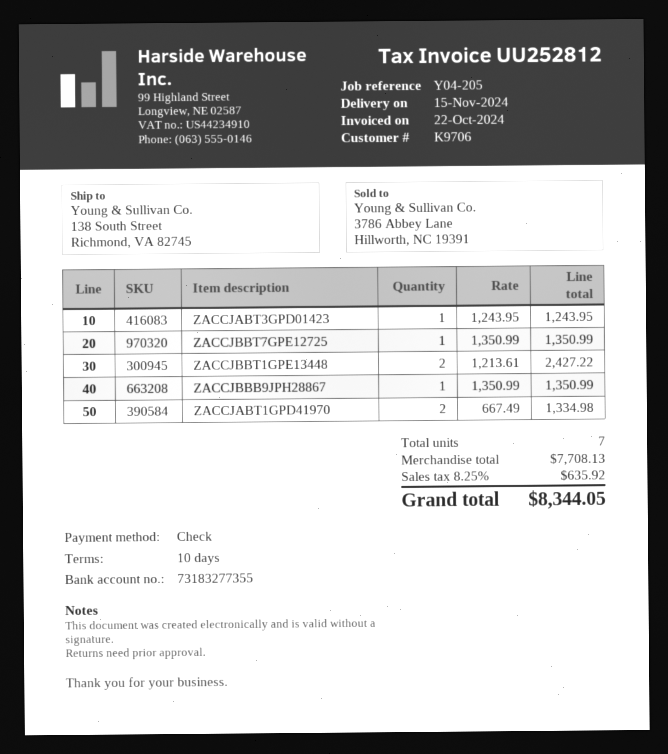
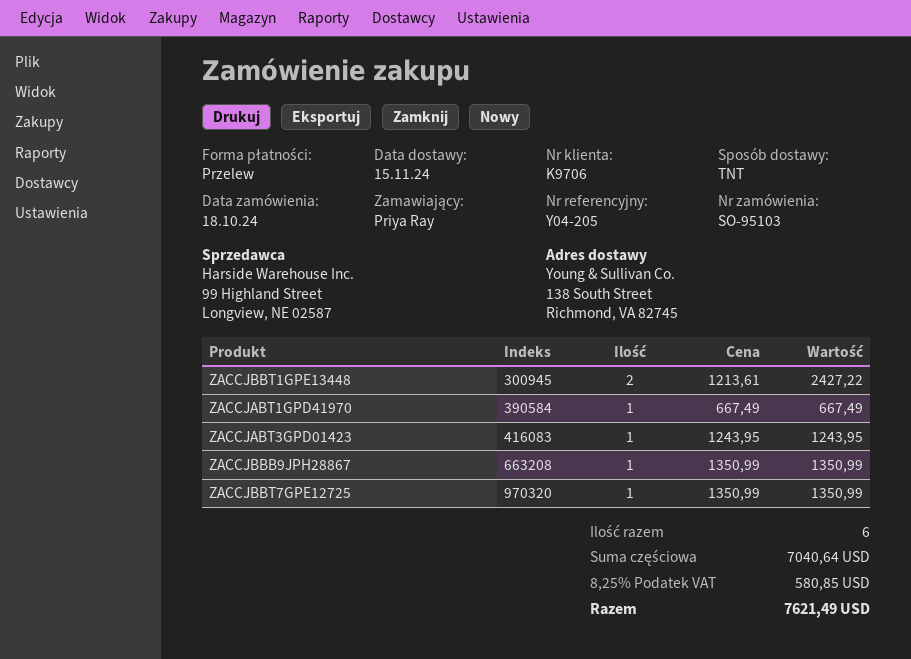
payment method: cheque -> bank transfer
ZACCJABT1GPD41970: 2 x 667.49 = 1334.98 -> 1 x 667.49 = 667.49
total quantity: 7 -> 6
subtotal: 7708.13 -> 7040.64
tax: 8.25% = 635.92 -> 8.25% = 580.85
total: 8344.05 -> 7621.49

